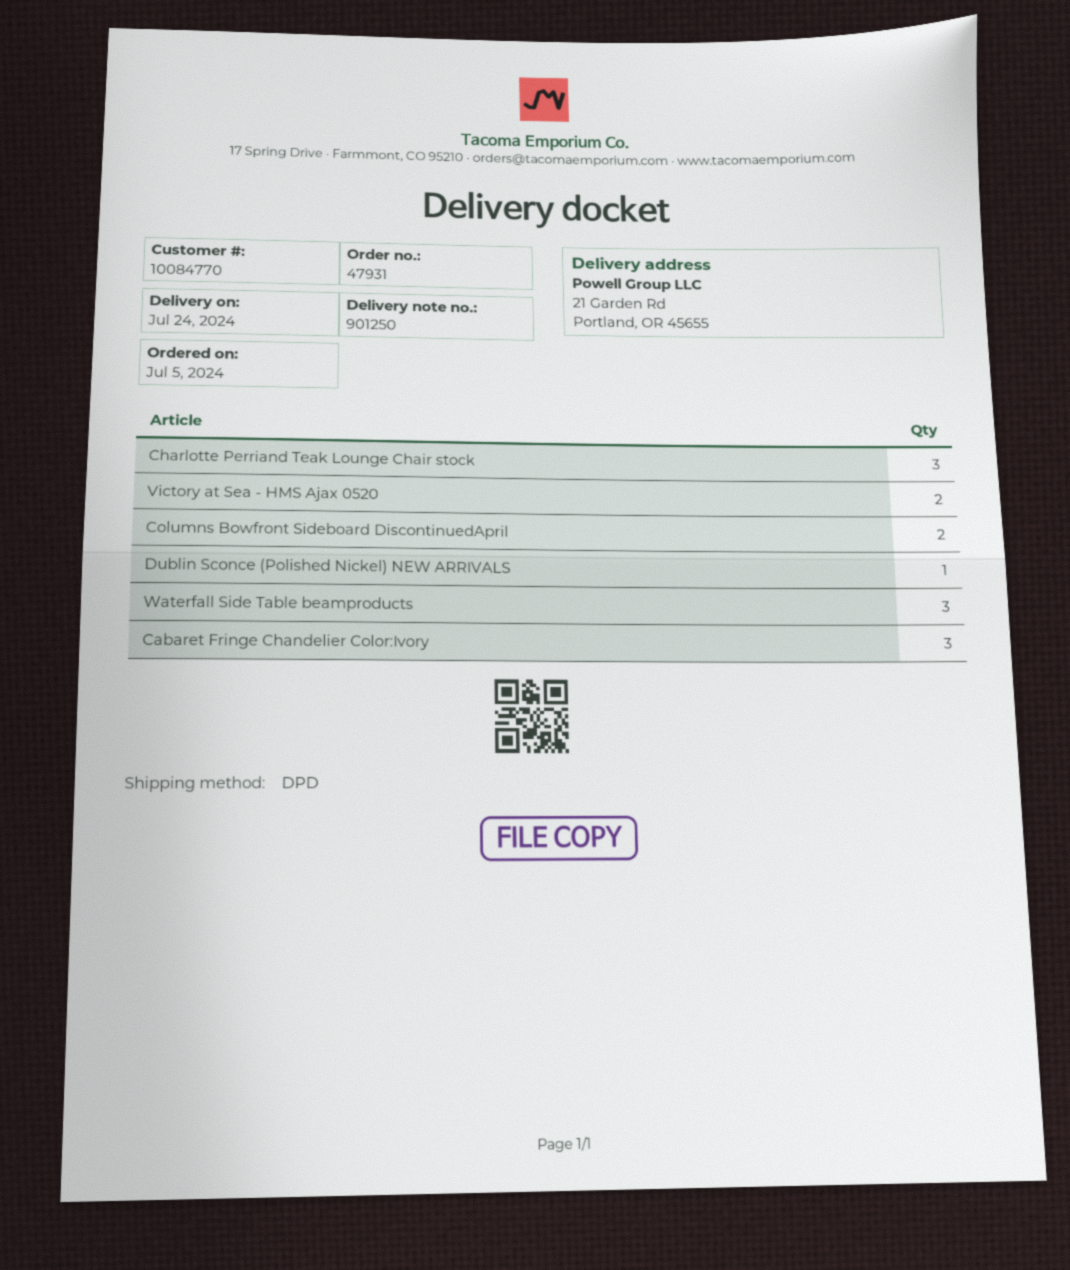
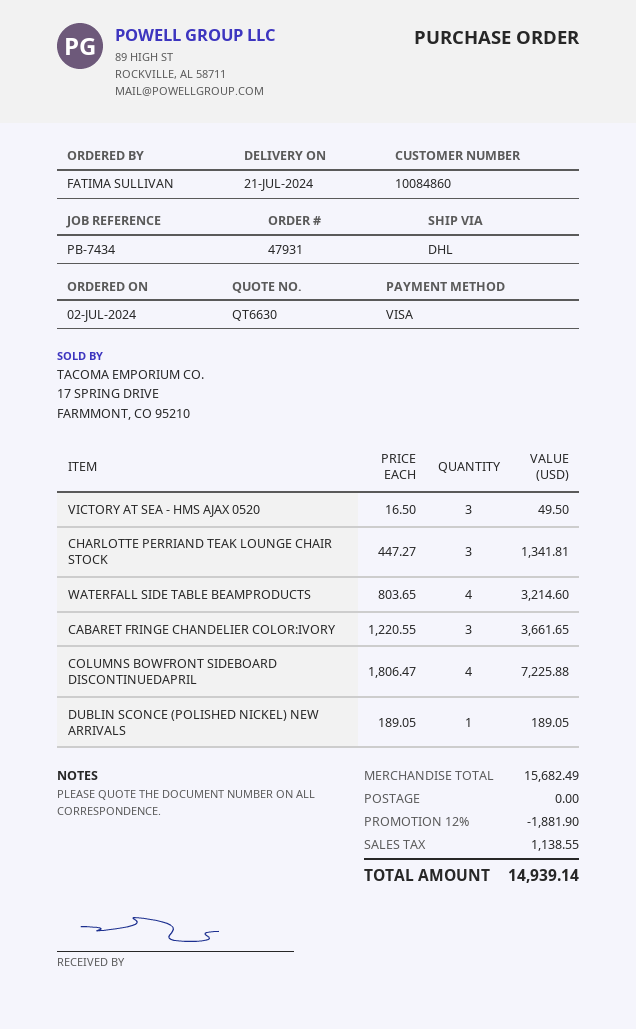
order date: 2024-07-05 -> 2024-07-02
delivery date: 2024-07-24 -> 2024-07-21
customer number: 10084770 -> 10084860
shipping method: DPD -> DHL
Victory at Sea - HMS Ajax 0520: 2 -> 3
Columns Bowfront Sideboard DiscontinuedApril: 2 -> 4
Waterfall Side Table beamproducts: 3 -> 4

